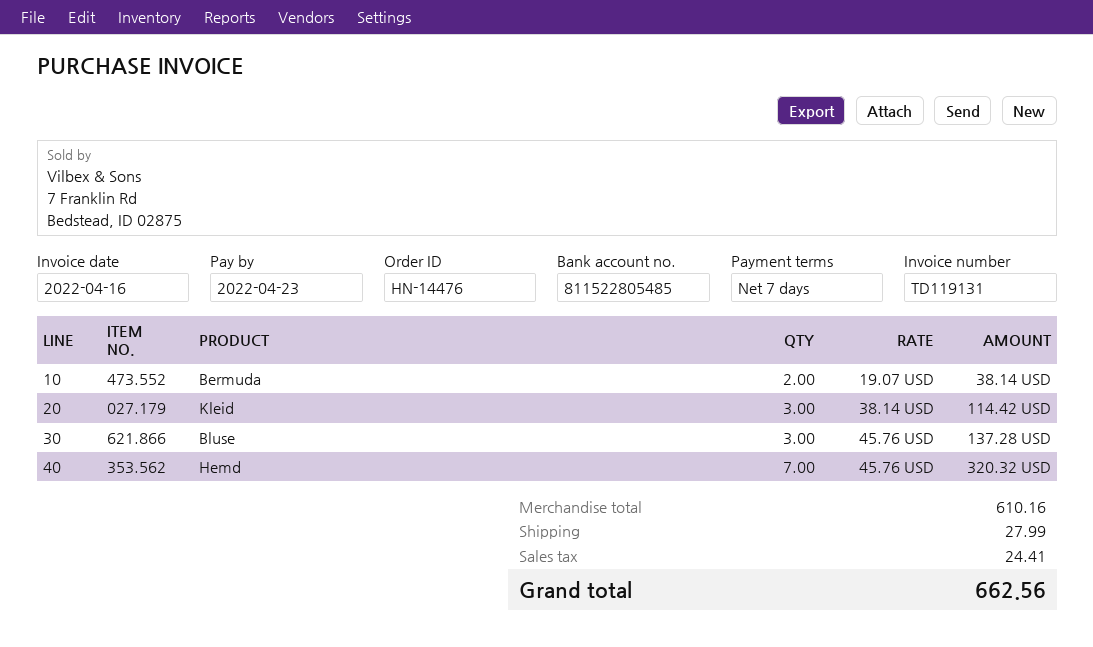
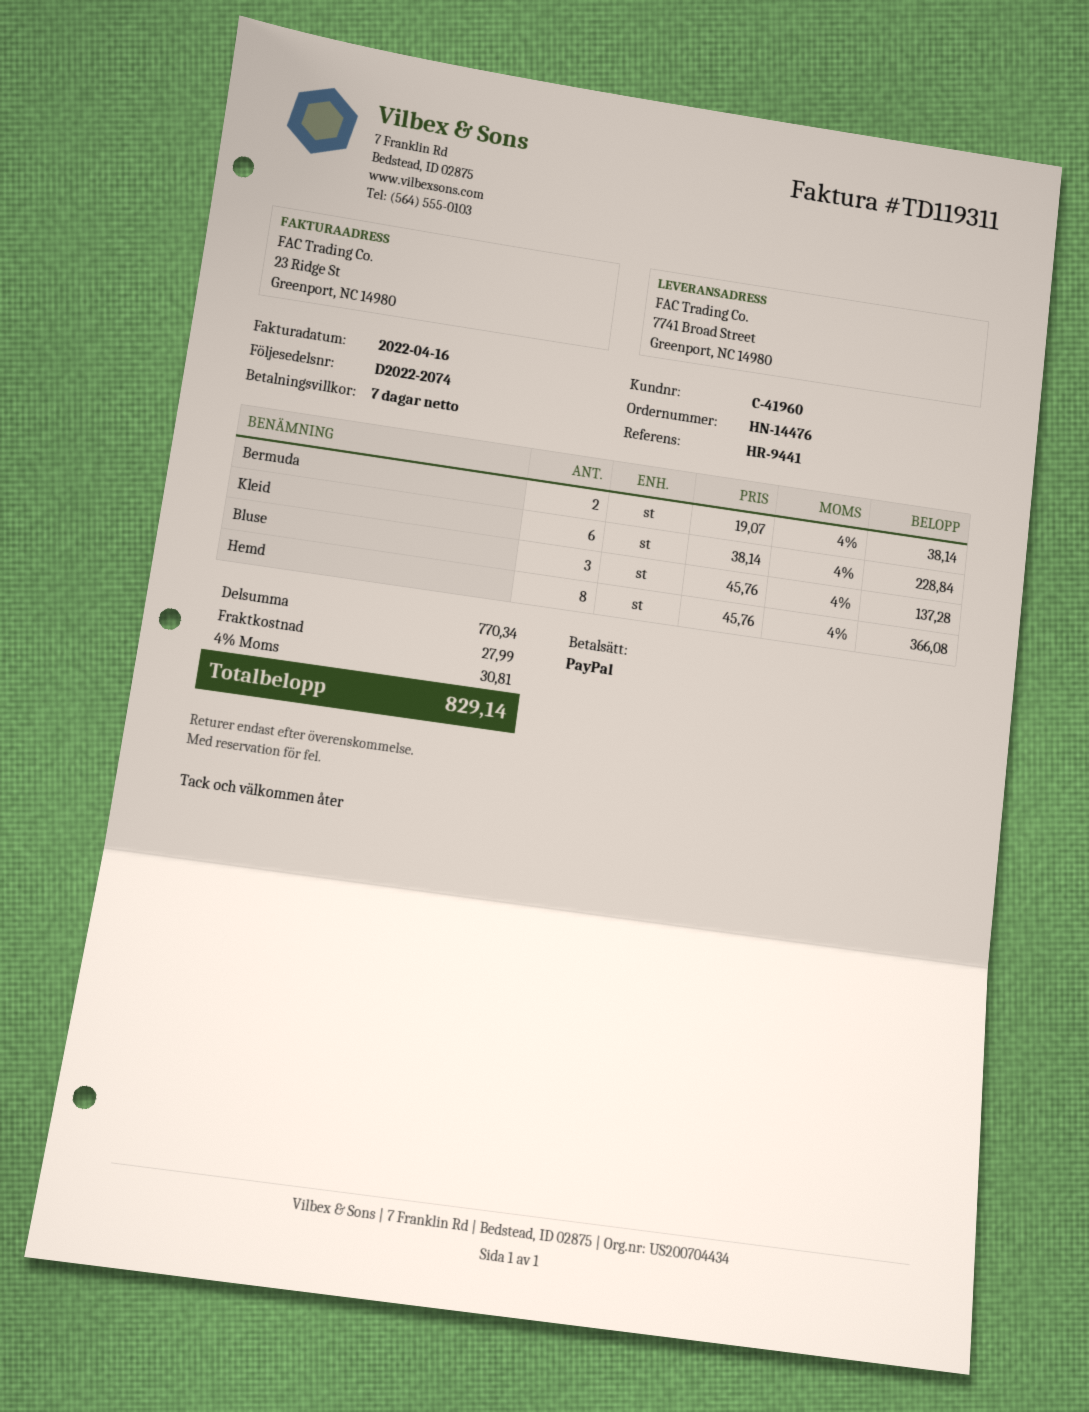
invoice number: TD119131 -> TD119311
Kleid: 3 x 38.14 = 114.42 -> 6 x 38.14 = 228.84
Hemd: 7 x 45.76 = 320.32 -> 8 x 45.76 = 366.08
subtotal: 610.16 -> 770.34
tax: 24.41 -> 30.81
total: 662.56 -> 829.14

